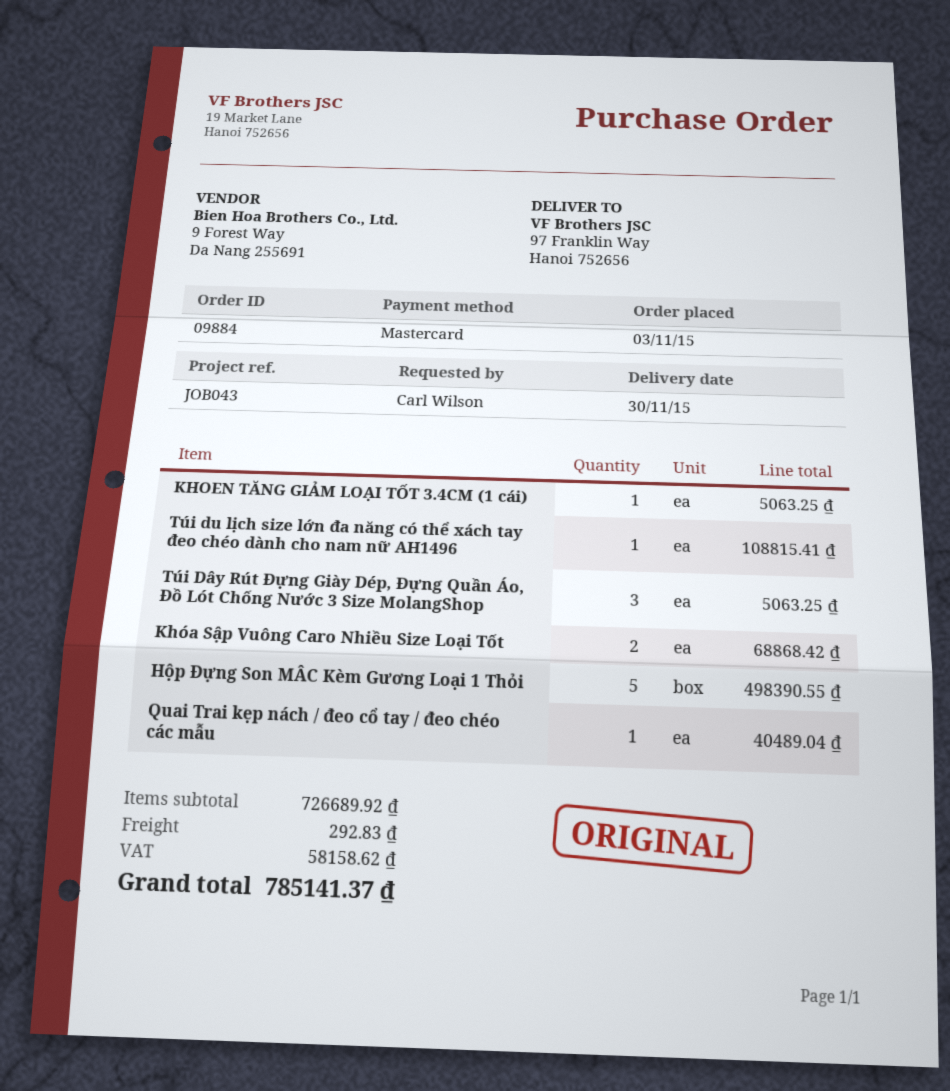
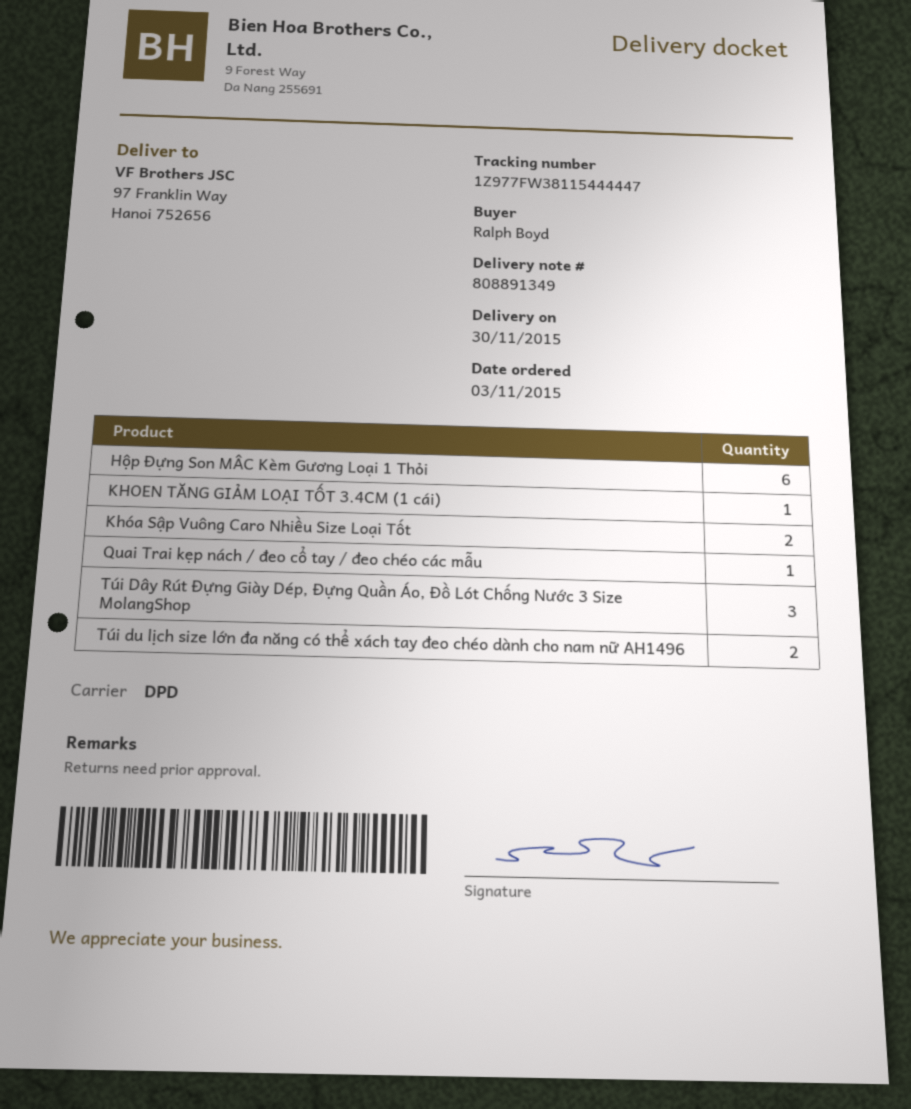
ordered by: Carl Wilson -> Ralph Boyd
Túi du lịch size lớn đa năng có thể xách tay đeo chéo dành cho nam nữ AH1496: 1 -> 2
Hộp Đựng Son MÂC Kèm Gương Loại 1 Thỏi: 5 -> 6

